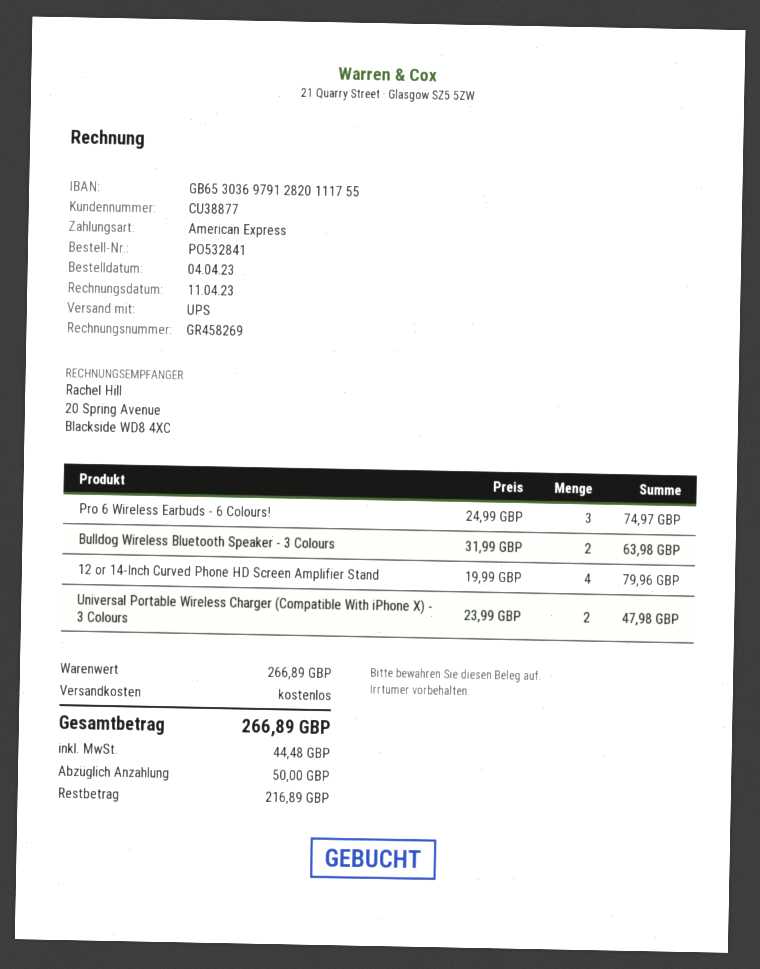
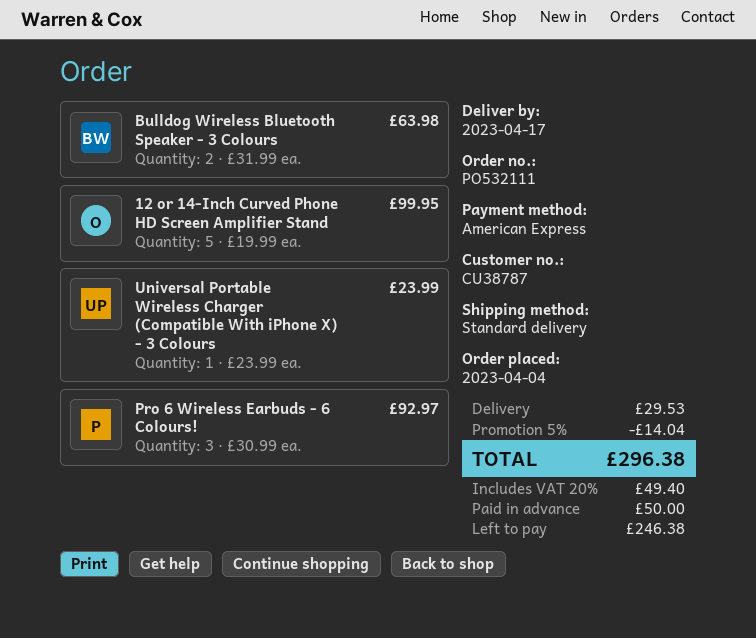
order number: PO532841 -> PO532111
customer number: CU38877 -> CU38787
shipping method: UPS -> standard
Pro 6 Wireless Earbuds - 6 Colours!: 3 x 24.99 = 74.97 -> 3 x 30.99 = 92.97
12 or 14-Inch Curved Phone HD Screen Amplifier Stand: 4 x 19.99 = 79.96 -> 5 x 19.99 = 99.95
Universal Portable Wireless Charger (Compatible With iPhone X) - 3 Colours: 2 x 23.99 = 47.98 -> 1 x 23.99 = 23.99
discount: none -> 5% = 14.04
shipping: 0.00 -> 29.53
tax: 44.48 -> 49.40
total: 266.89 -> 296.38
balance: 216.89 -> 246.38

